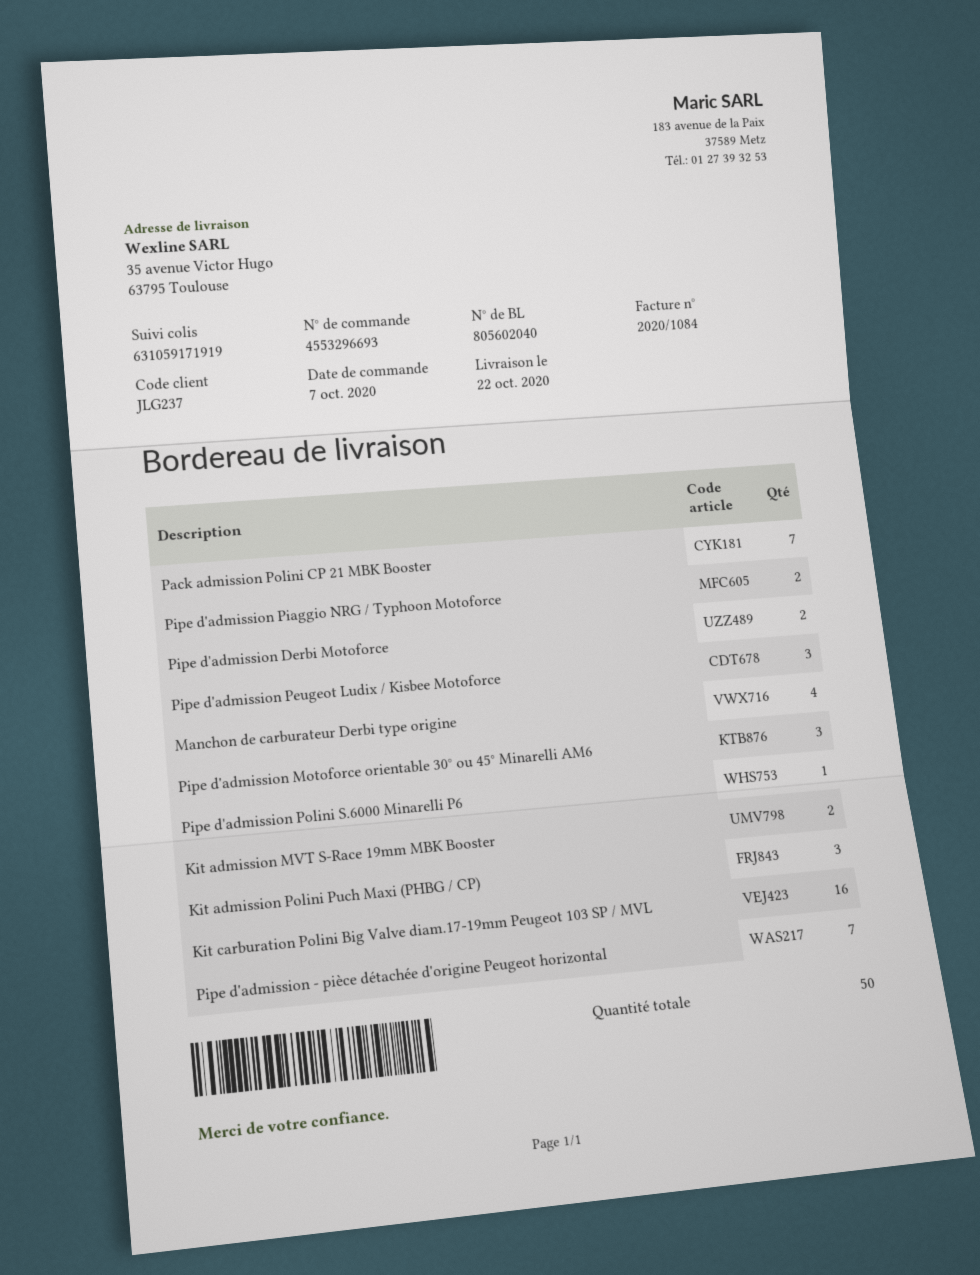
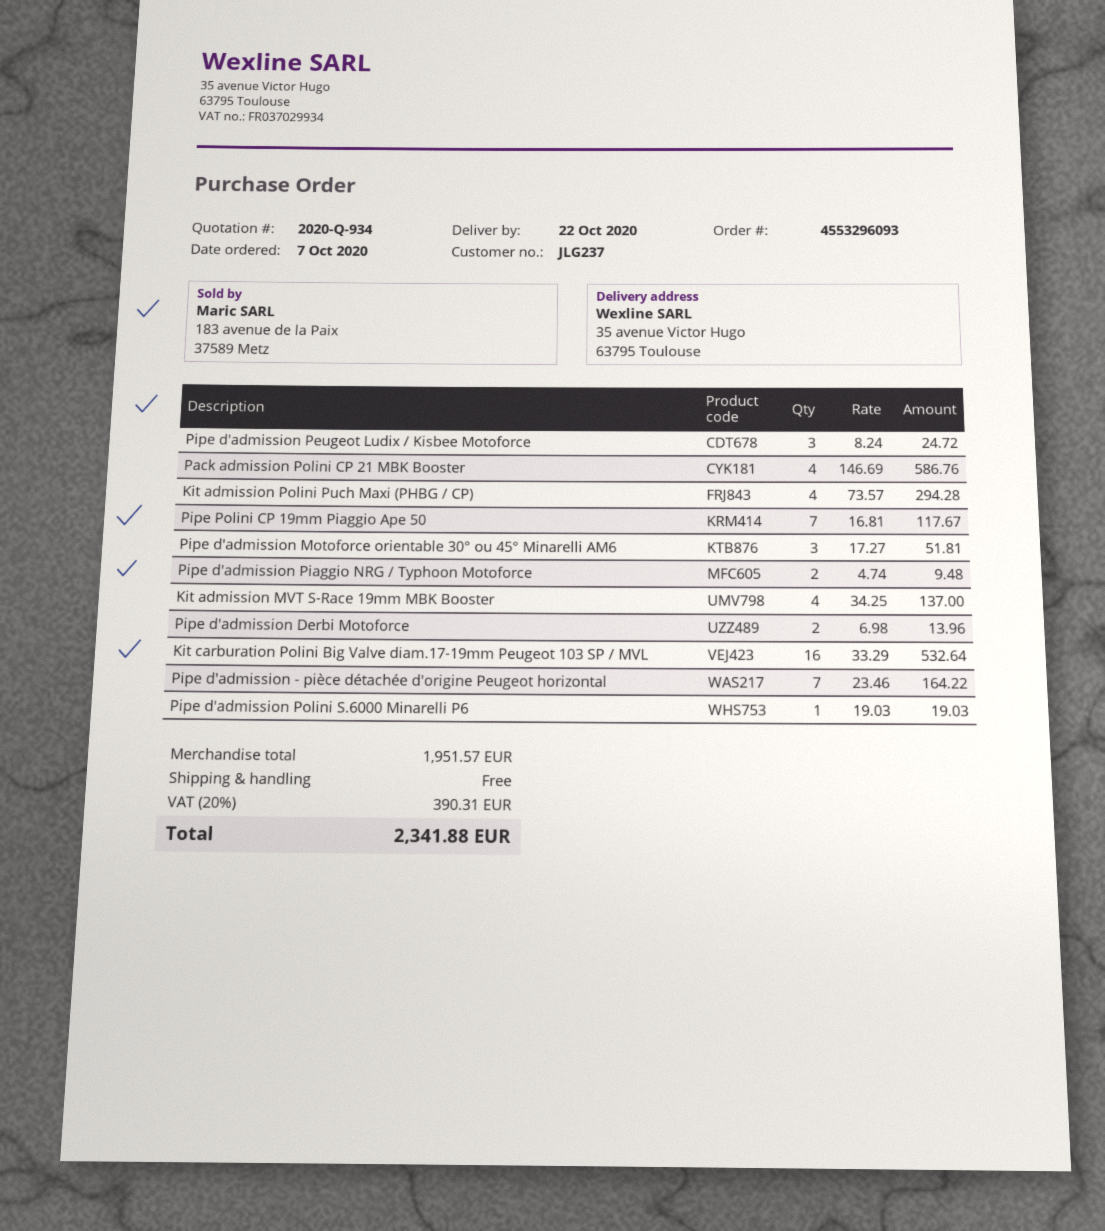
order number: 4553296693 -> 4553296093
Pack admission Polini CP 21 MBK Booster: 7 -> 4
Manchon de carburateur Derbi type origine: 4 -> none
Kit admission MVT S-Race 19mm MBK Booster: 2 -> 4
Kit admission Polini Puch Maxi (PHBG / CP): 3 -> 4
Pipe Polini CP 19mm Piaggio Ape 50: none -> 7

